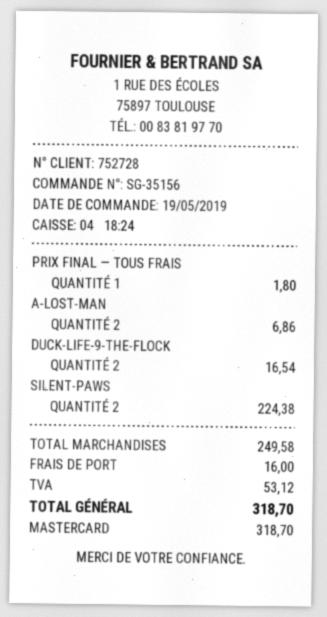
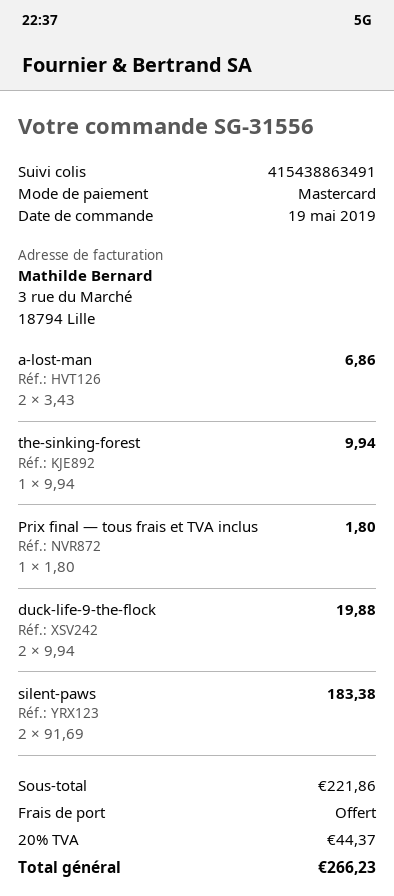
order number: SG-35156 -> SG-31556
DUCK-LIFE-9-THE-FLOCK: 2 for 16.54 -> 2 for 19.88
SILENT-PAWS: 2 for 224.38 -> 2 for 183.38
the-sinking-forest: none -> 1 for 9.94
subtotal: 249.58 -> 221.86
shipping: 16.00 -> 0.00
tax: 53.12 -> 44.37
total: 318.70 -> 266.23

